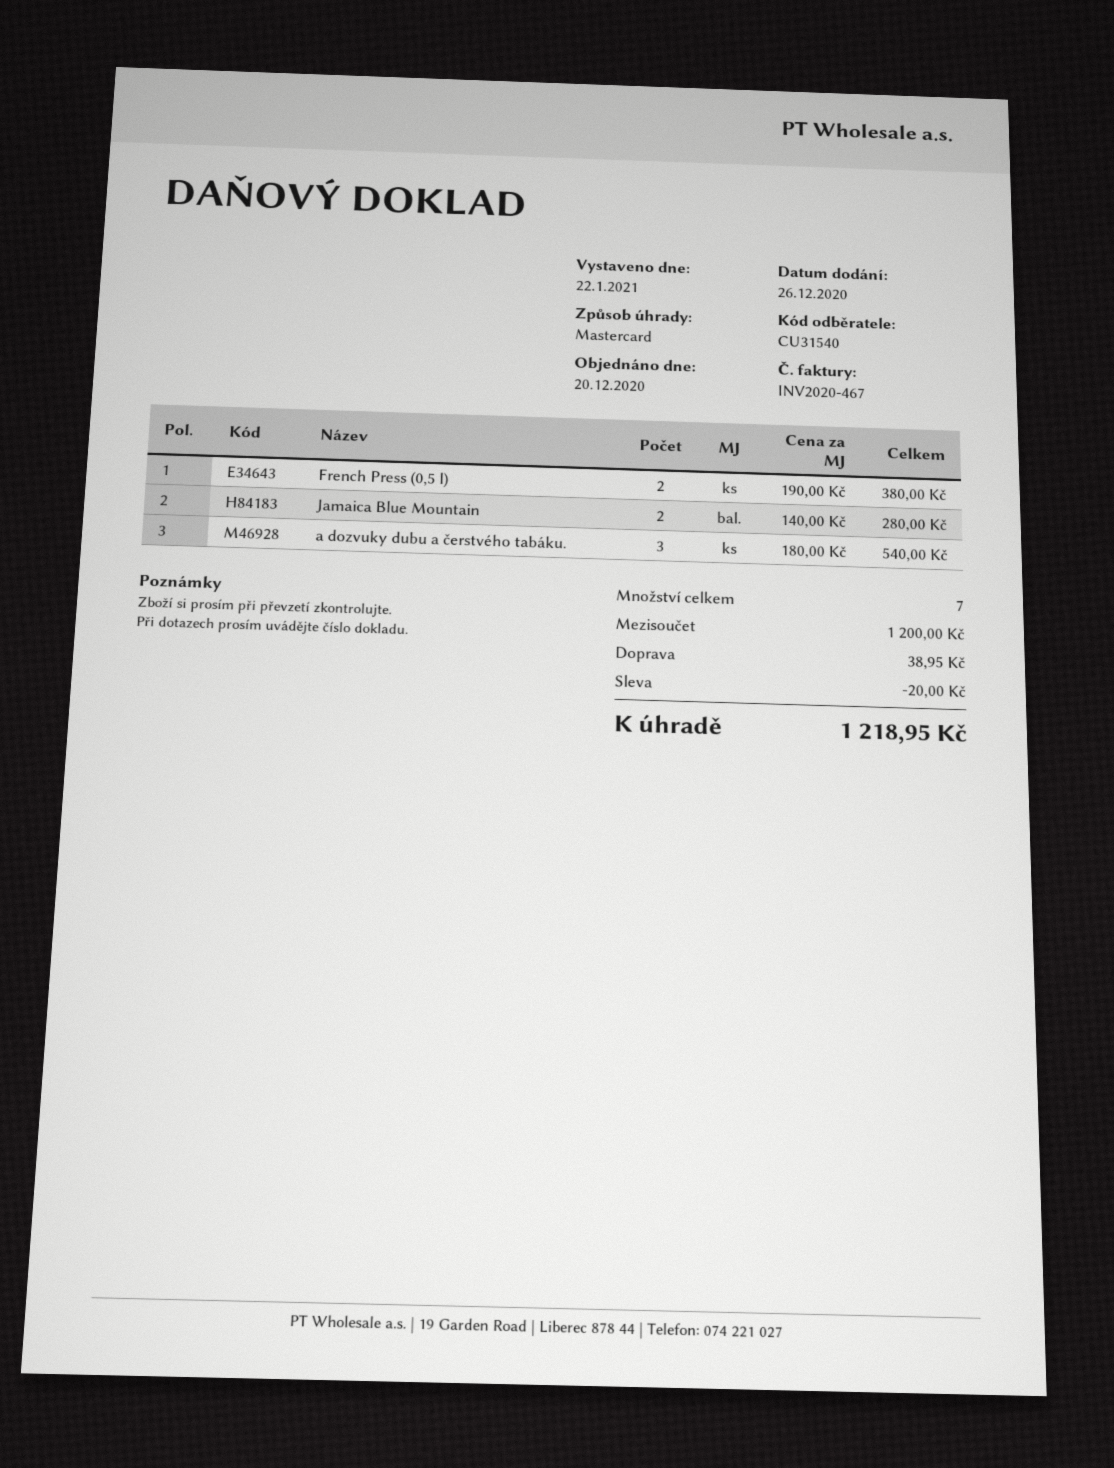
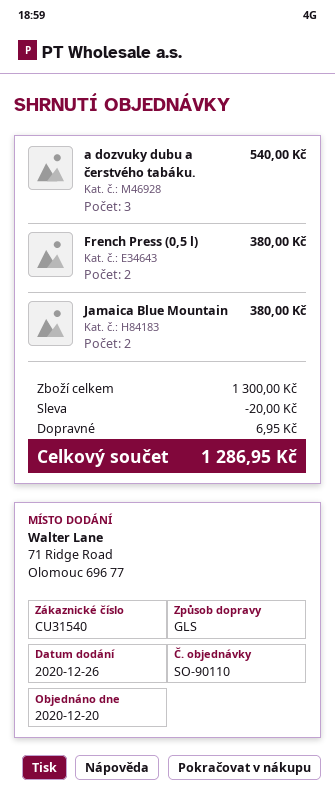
Jamaica Blue Mountain: 2 for 280.00 -> 2 for 380.00
subtotal: 1200.00 -> 1300.00
shipping: 38.95 -> 6.95
total: 1218.95 -> 1286.95

